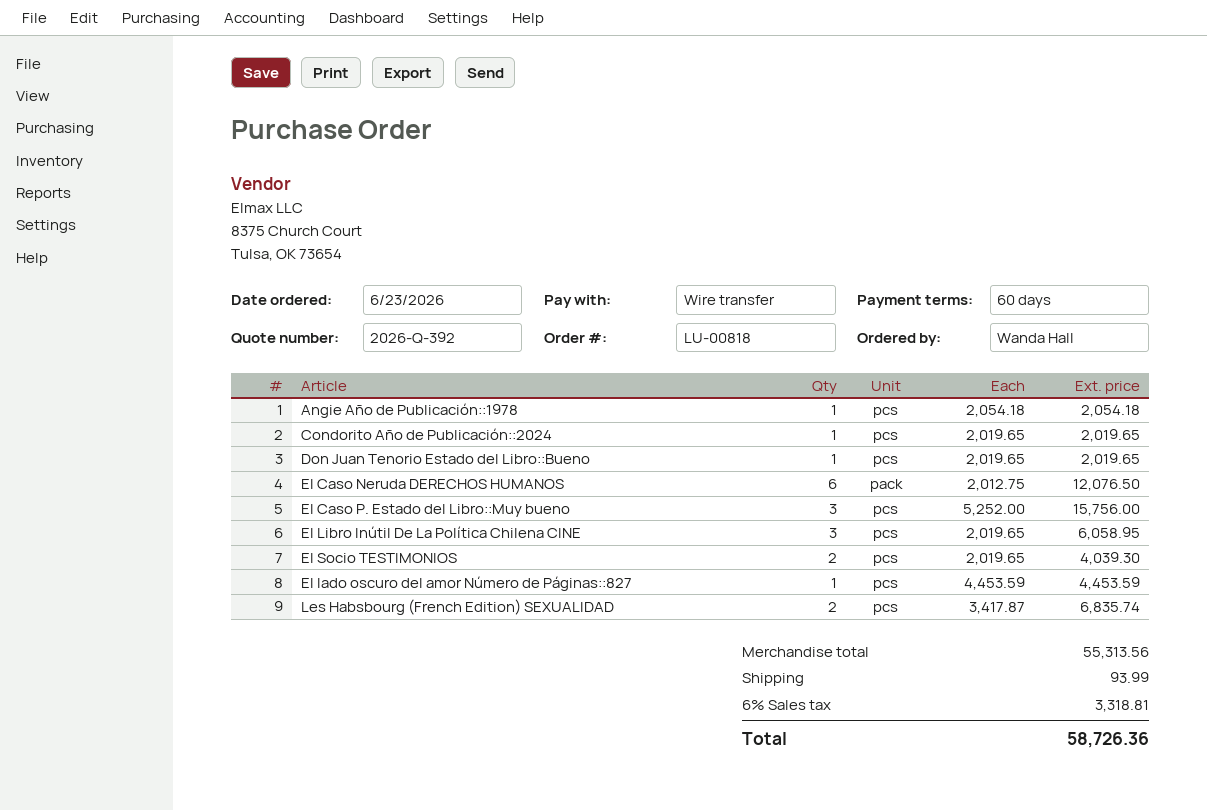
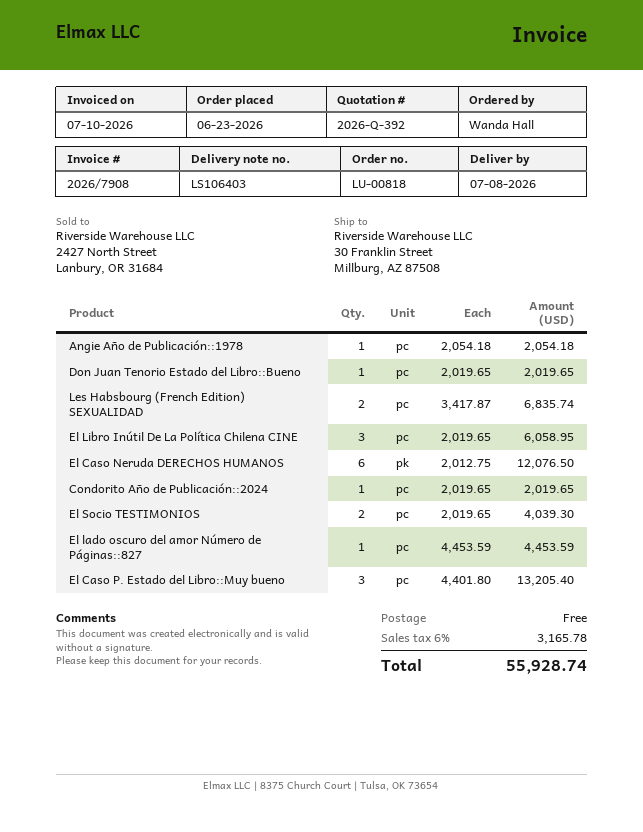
El Caso P. Estado del Libro::Muy bueno: 3 x 5252.00 = 15756.00 -> 3 x 4401.80 = 13205.40
shipping: 93.99 -> 0.00
tax: 6% = 3318.81 -> 6% = 3165.78
total: 58726.36 -> 55928.74

